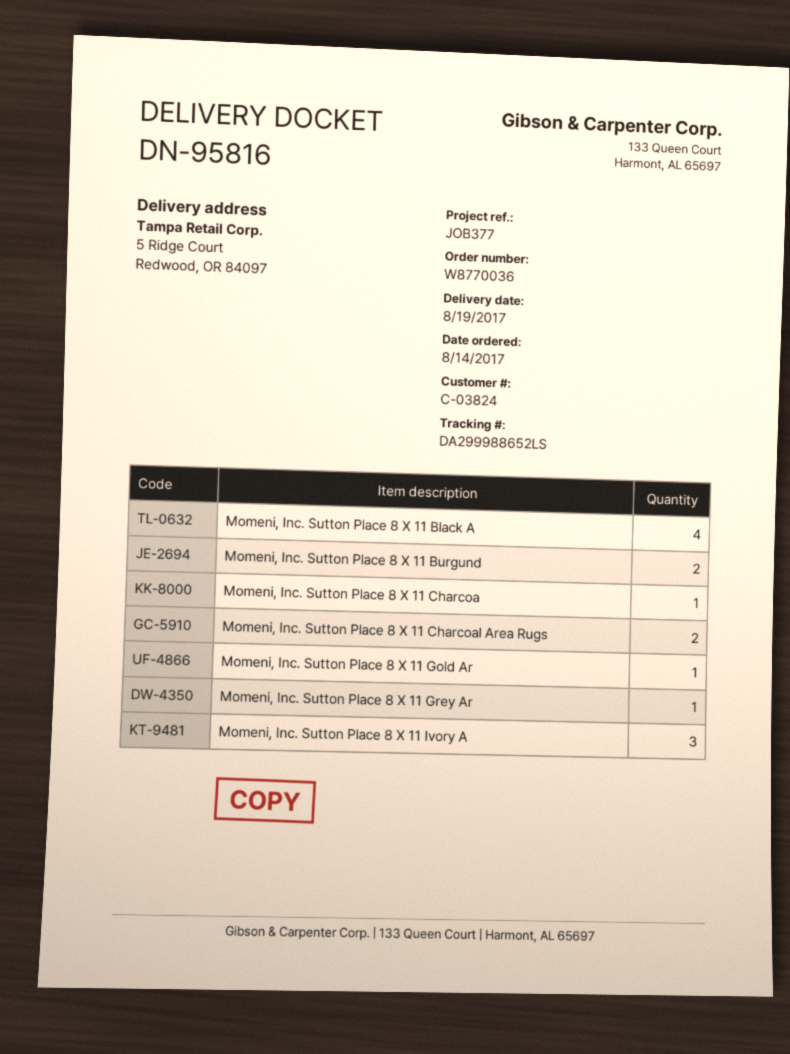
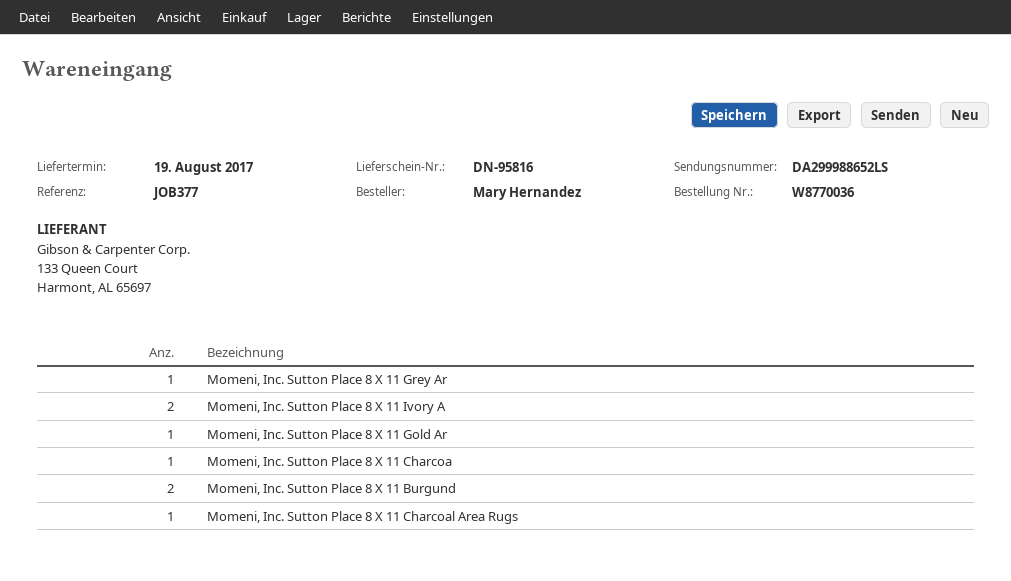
Momeni, Inc. Sutton Place 8 X 11 Black A: 4 -> none
Momeni, Inc. Sutton Place 8 X 11 Charcoal Area Rugs: 2 -> 1
Momeni, Inc. Sutton Place 8 X 11 Ivory A: 3 -> 2

